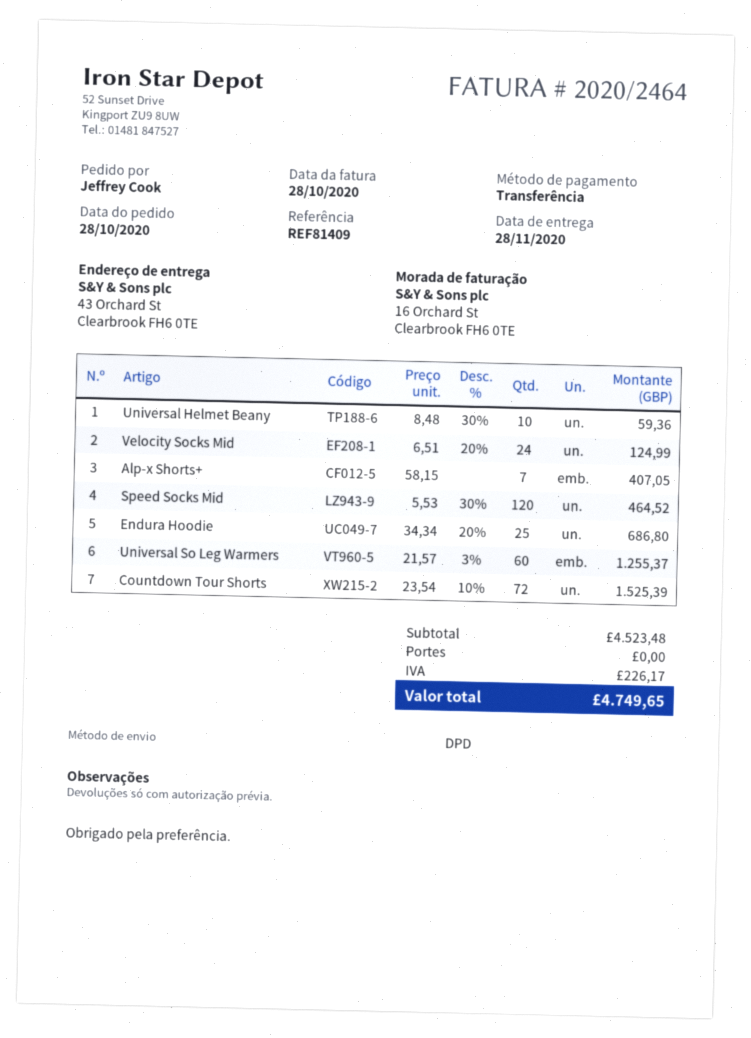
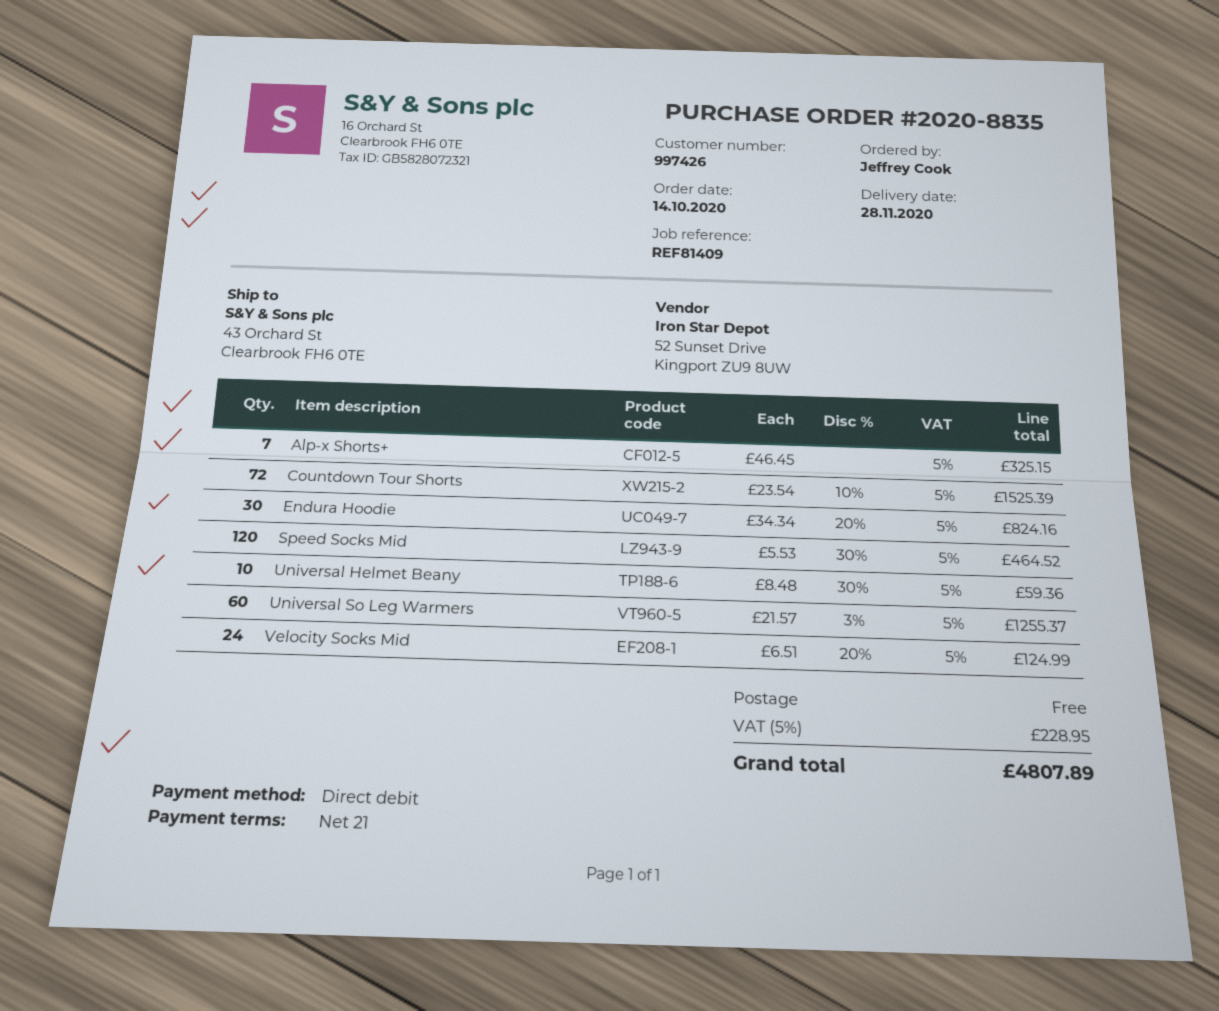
order date: 2020-10-28 -> 2020-10-14
payment method: bank transfer -> direct debit
Alp-x Shorts+: 7 x 58.15 = 407.05 -> 7 x 46.45 = 325.15
Endura Hoodie: 25 x 34.34 - 20% = 686.80 -> 30 x 34.34 - 20% = 824.16
tax: 226.17 -> 228.95
total: 4749.65 -> 4807.89

